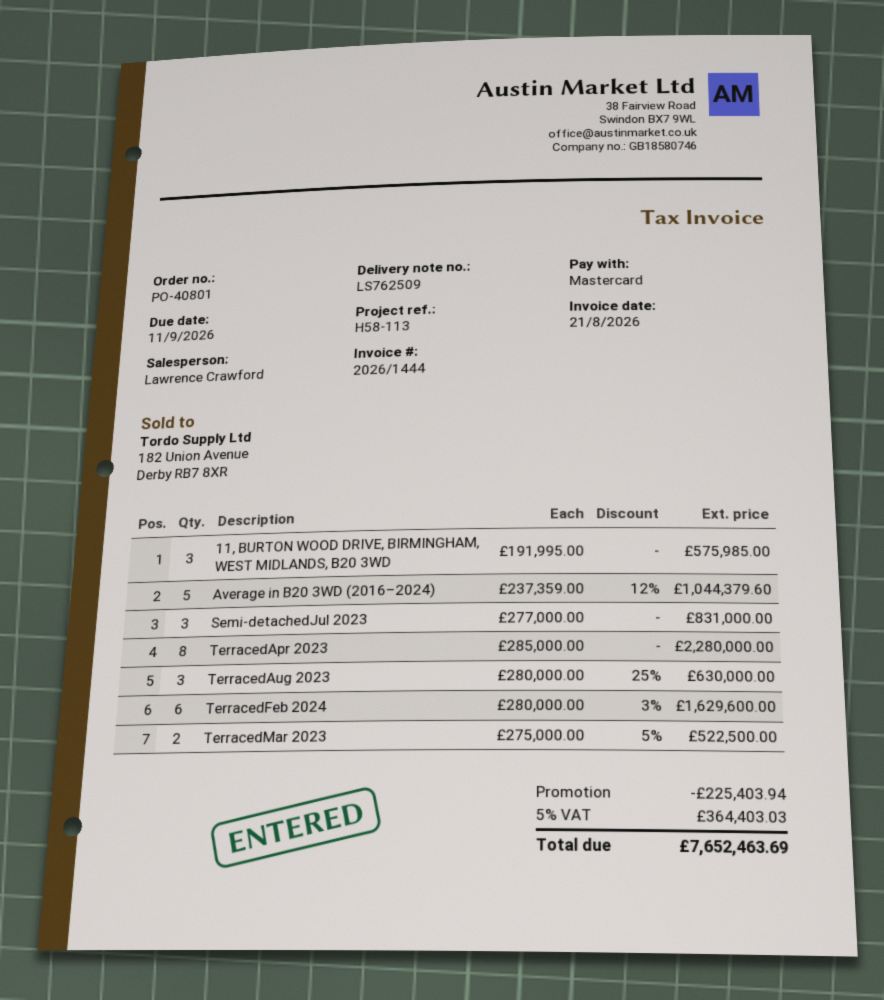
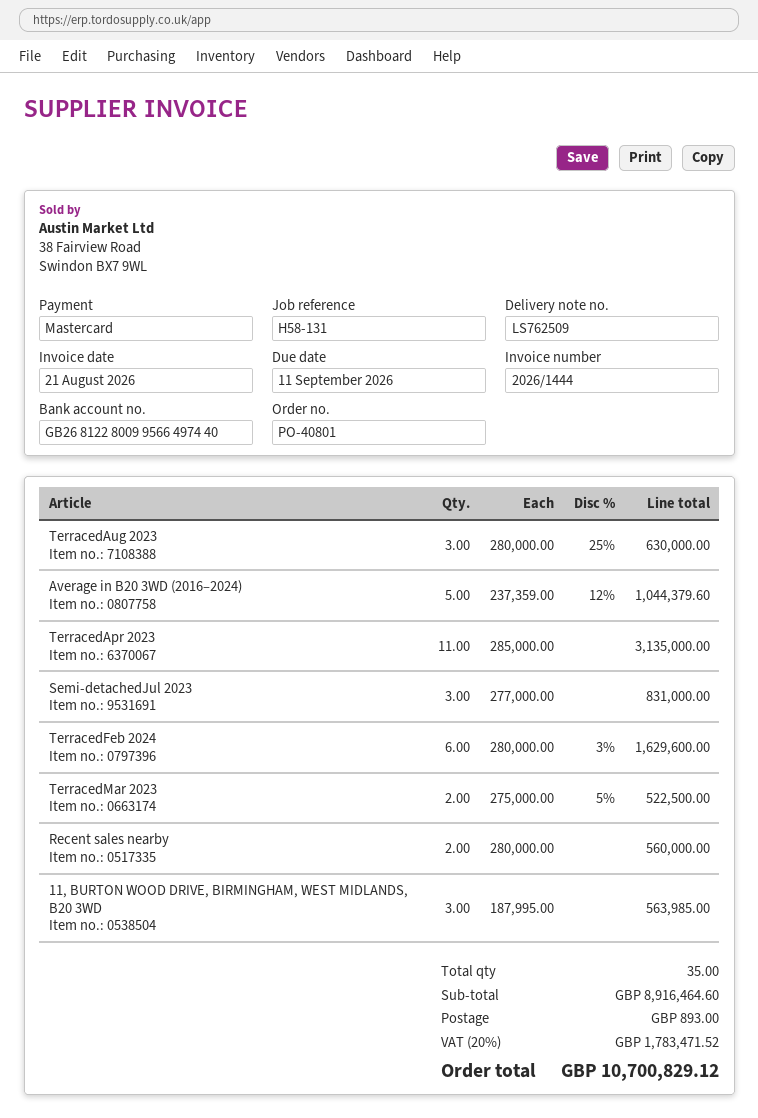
reference: H58-113 -> H58-131
11, BURTON WOOD DRIVE, BIRMINGHAM, WEST MIDLANDS, B20 3WD: 3 x 191995.00 = 575985.00 -> 3 x 187995.00 = 563985.00
TerracedApr 2023: 8 x 285000.00 = 2280000.00 -> 11 x 285000.00 = 3135000.00
Recent sales nearby: none -> 2 x 280000.00 = 560000.00
discount: 225403.94 -> none
shipping: none -> 893.00
tax: 5% = 364403.03 -> 20% = 1783471.52
total: 7652463.69 -> 10700829.12

